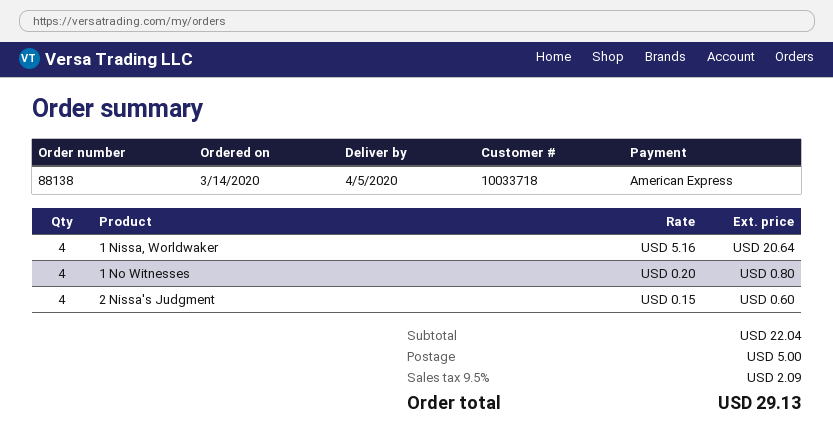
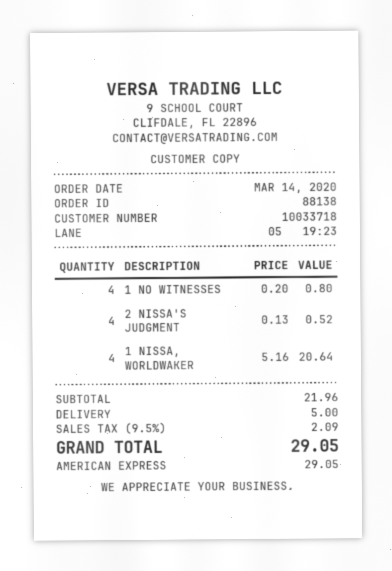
2 Nissa's Judgment: 4 x 0.15 = 0.60 -> 4 x 0.13 = 0.52
subtotal: 22.04 -> 21.96
total: 29.13 -> 29.05

